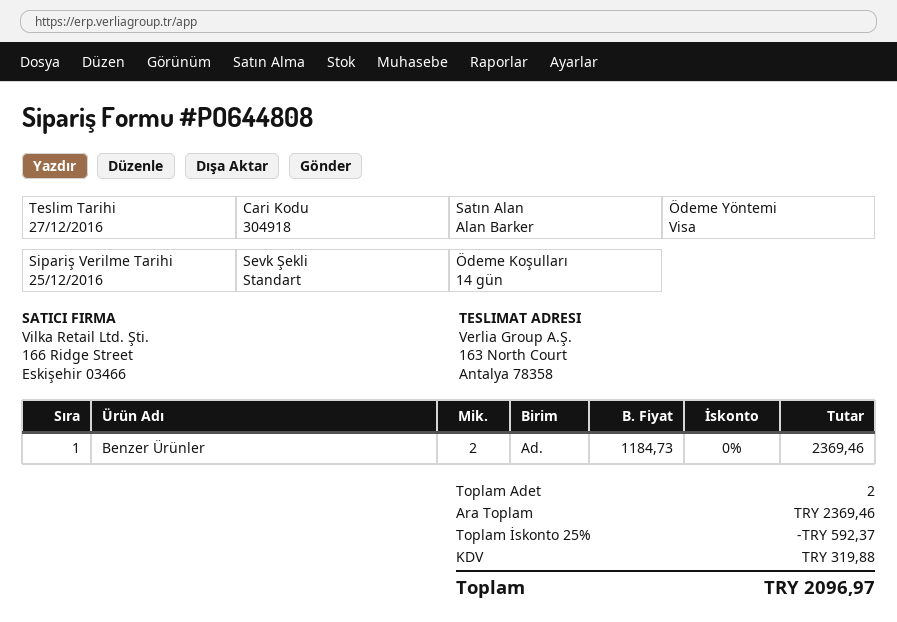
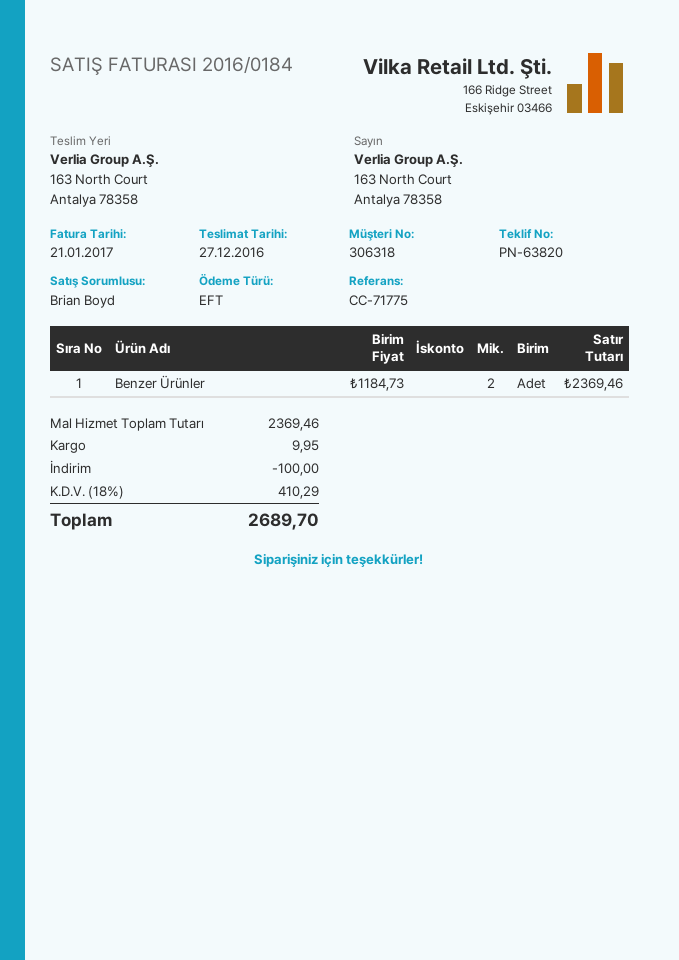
customer number: 304918 -> 306318
payment method: Visa -> bank transfer
discount: 592.37 -> 100.00
shipping: none -> 9.95
tax: 319.88 -> 410.29
total: 2096.97 -> 2689.70

